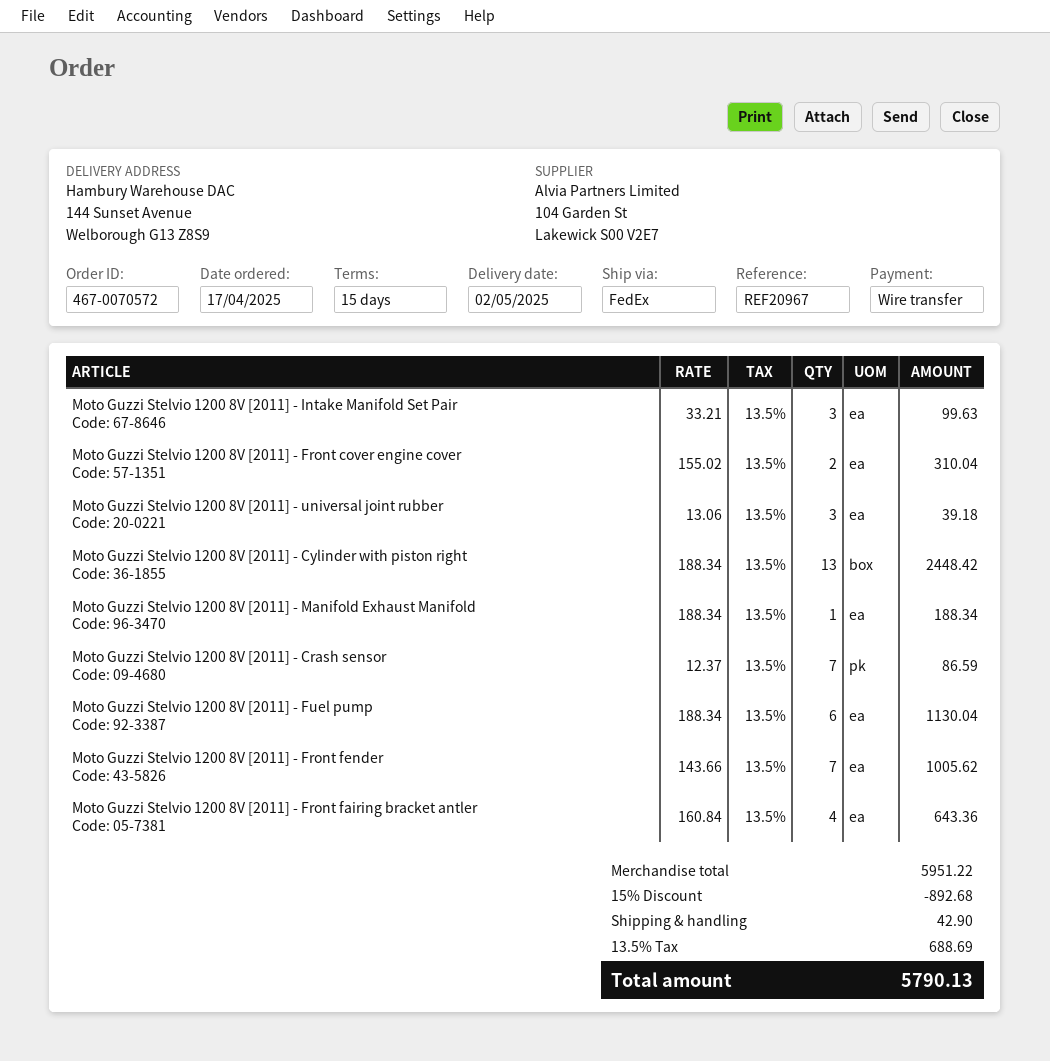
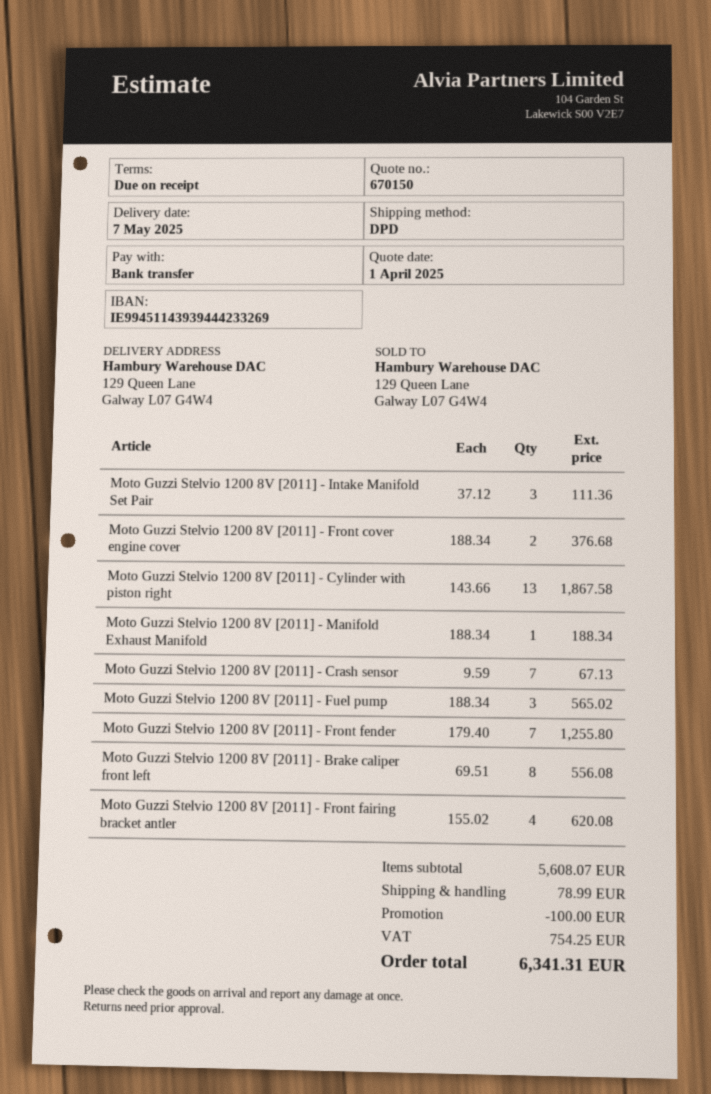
delivery date: 2025-05-02 -> 2025-05-07
payment terms: 15 days -> on receipt
shipping method: FedEx -> DPD
ship to: 144 Sunset Avenue, Welborough G13 Z8S9 -> 129 Queen Lane, Galway L07 G4W4
Moto Guzzi Stelvio 1200 8V [2011] - Intake Manifold Set Pair: 3 x 33.21 = 99.63 -> 3 x 37.12 = 111.36
Moto Guzzi Stelvio 1200 8V [2011] - Front cover engine cover: 2 x 155.02 = 310.04 -> 2 x 188.34 = 376.68
Moto Guzzi Stelvio 1200 8V [2011] - universal joint rubber: 3 x 13.06 = 39.18 -> none
Moto Guzzi Stelvio 1200 8V [2011] - Cylinder with piston right: 13 x 188.34 = 2448.42 -> 13 x 143.66 = 1867.58
Moto Guzzi Stelvio 1200 8V [2011] - Crash sensor: 7 x 12.37 = 86.59 -> 7 x 9.59 = 67.13
Moto Guzzi Stelvio 1200 8V [2011] - Fuel pump: 6 x 188.34 = 1130.04 -> 3 x 188.34 = 565.02
Moto Guzzi Stelvio 1200 8V [2011] - Front fender: 7 x 143.66 = 1005.62 -> 7 x 179.40 = 1255.80
Moto Guzzi Stelvio 1200 8V [2011] - Front fairing bracket antler: 4 x 160.84 = 643.36 -> 4 x 155.02 = 620.08
Moto Guzzi Stelvio 1200 8V [2011] - Brake caliper front left: none -> 8 x 69.51 = 556.08
subtotal: 5951.22 -> 5608.07
discount: 892.68 -> 100.00
shipping: 42.90 -> 78.99
tax: 688.69 -> 754.25
total: 5790.13 -> 6341.31

